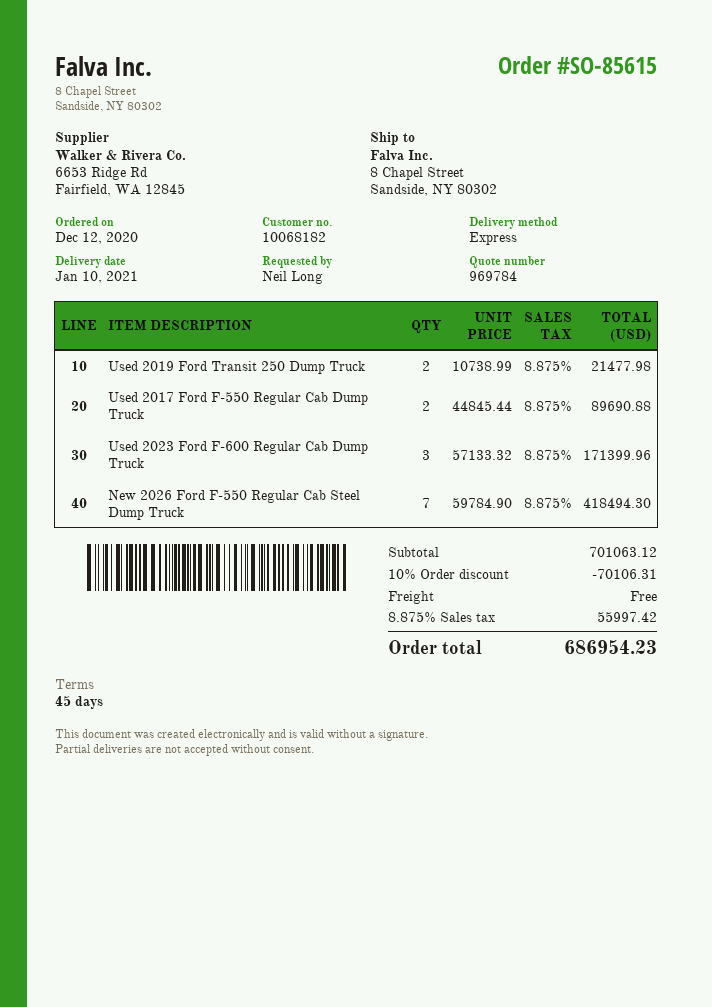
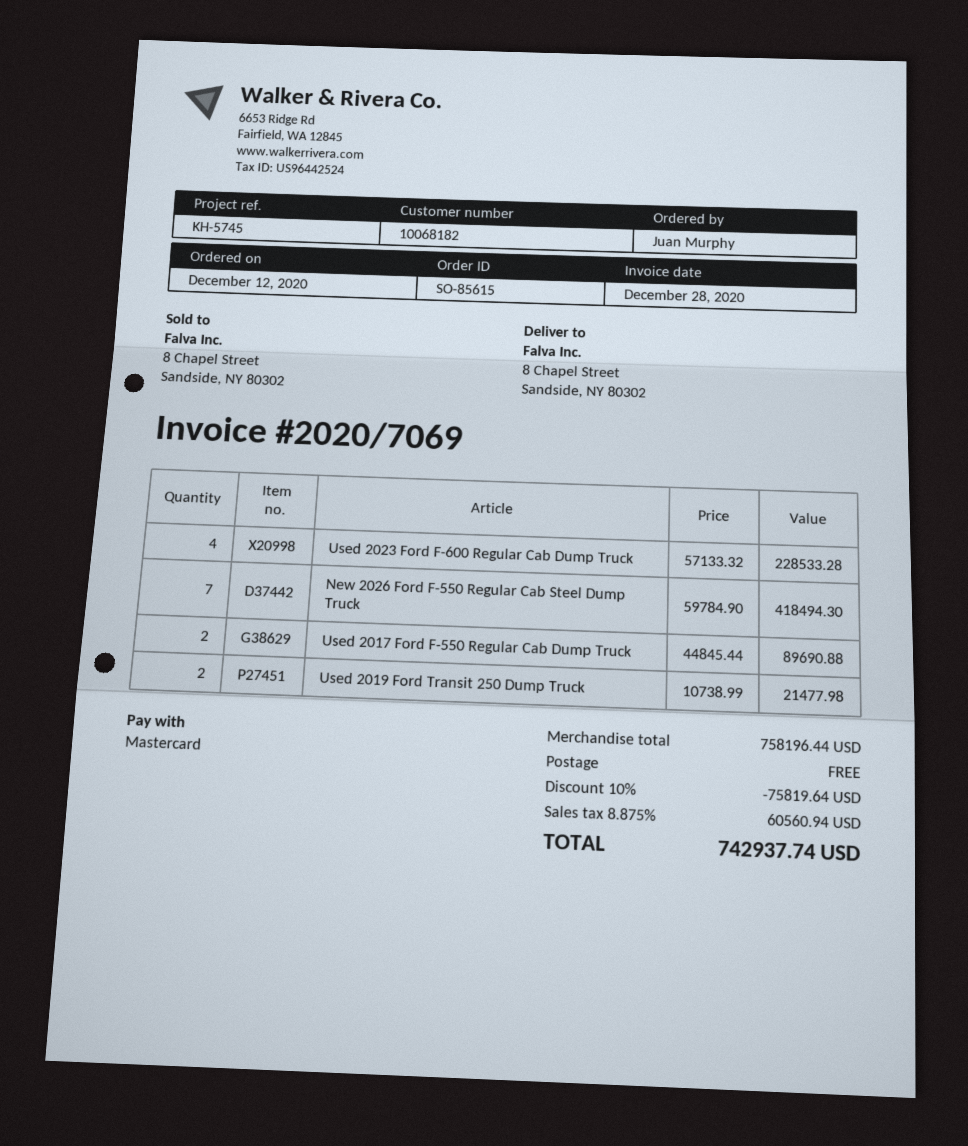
ordered by: Neil Long -> Juan Murphy
Used 2023 Ford F-600 Regular Cab Dump Truck: 3 x 57133.32 = 171399.96 -> 4 x 57133.32 = 228533.28
subtotal: 701063.12 -> 758196.44
discount: 10% = 70106.31 -> 10% = 75819.64
tax: 8.875% = 55997.42 -> 8.875% = 60560.94
total: 686954.23 -> 742937.74

